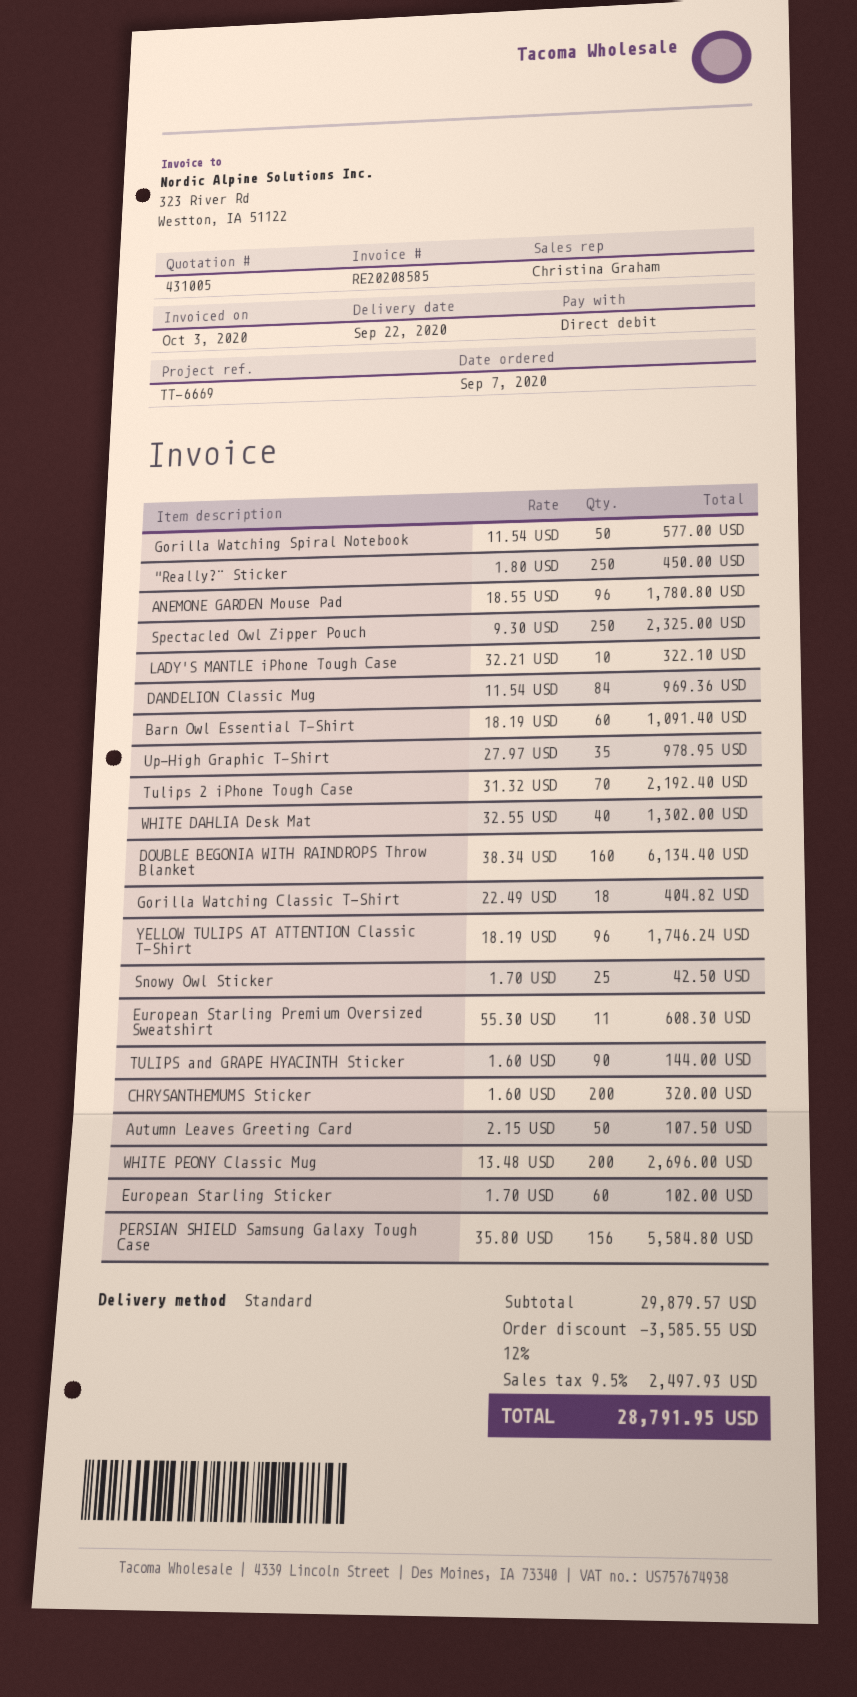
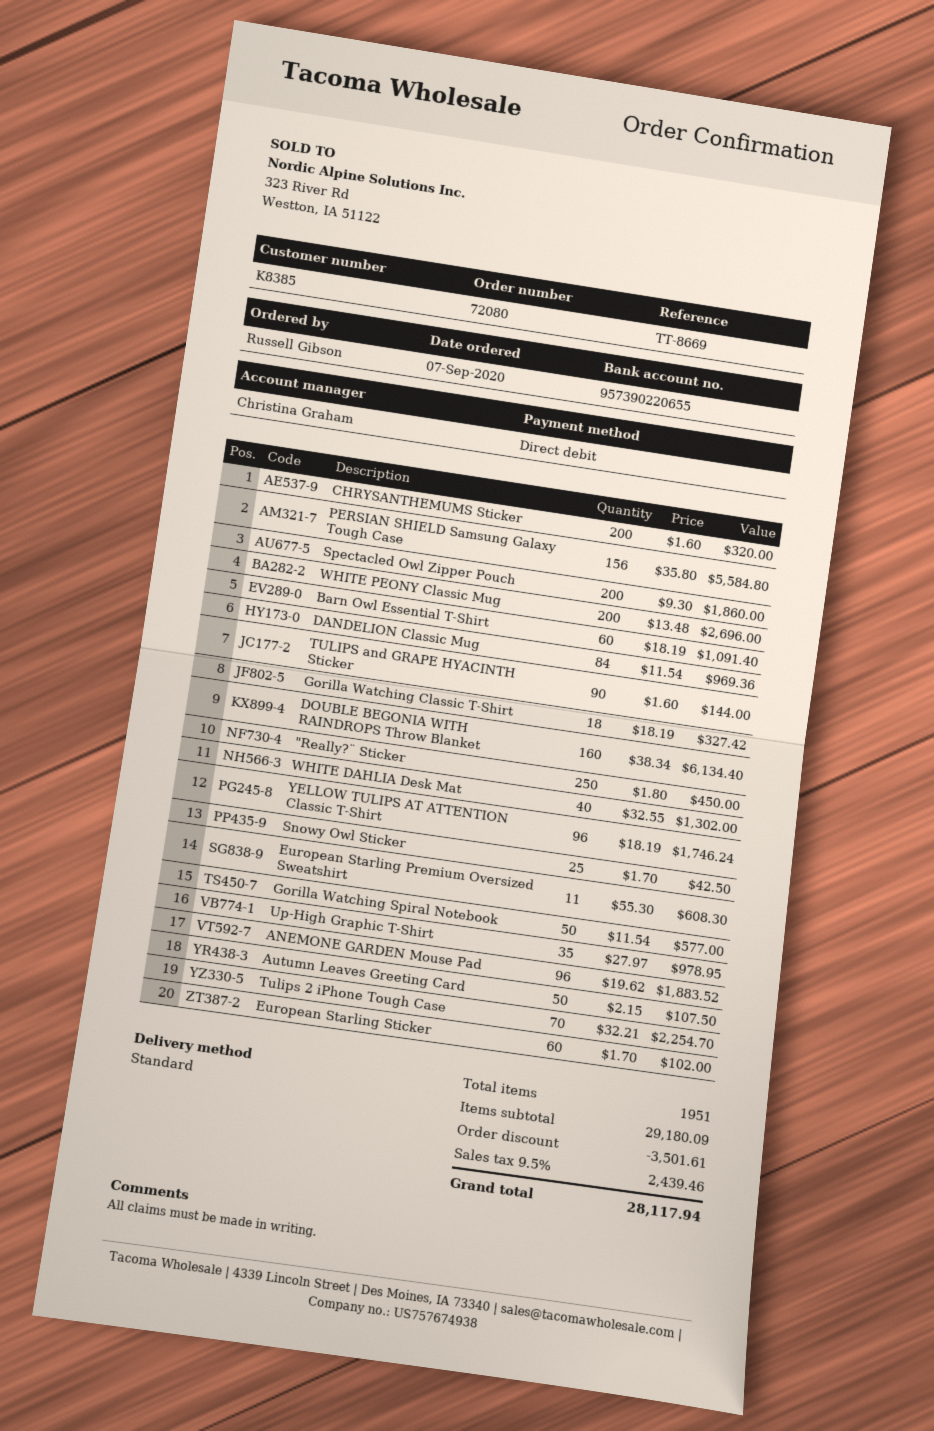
reference: TT-6669 -> TT-8669
ANEMONE GARDEN Mouse Pad: 96 x 18.55 = 1780.80 -> 96 x 19.62 = 1883.52
Spectacled Owl Zipper Pouch: 250 x 9.30 = 2325.00 -> 200 x 9.30 = 1860.00
LADY'S MANTLE iPhone Tough Case: 10 x 32.21 = 322.10 -> none
Tulips 2 iPhone Tough Case: 70 x 31.32 = 2192.40 -> 70 x 32.21 = 2254.70
Gorilla Watching Classic T-Shirt: 18 x 22.49 = 404.82 -> 18 x 18.19 = 327.42
subtotal: 29879.57 -> 29180.09
discount: 3585.55 -> 3501.61
tax: 9.5% = 2497.93 -> 9.5% = 2439.46
total: 28791.95 -> 28117.94

